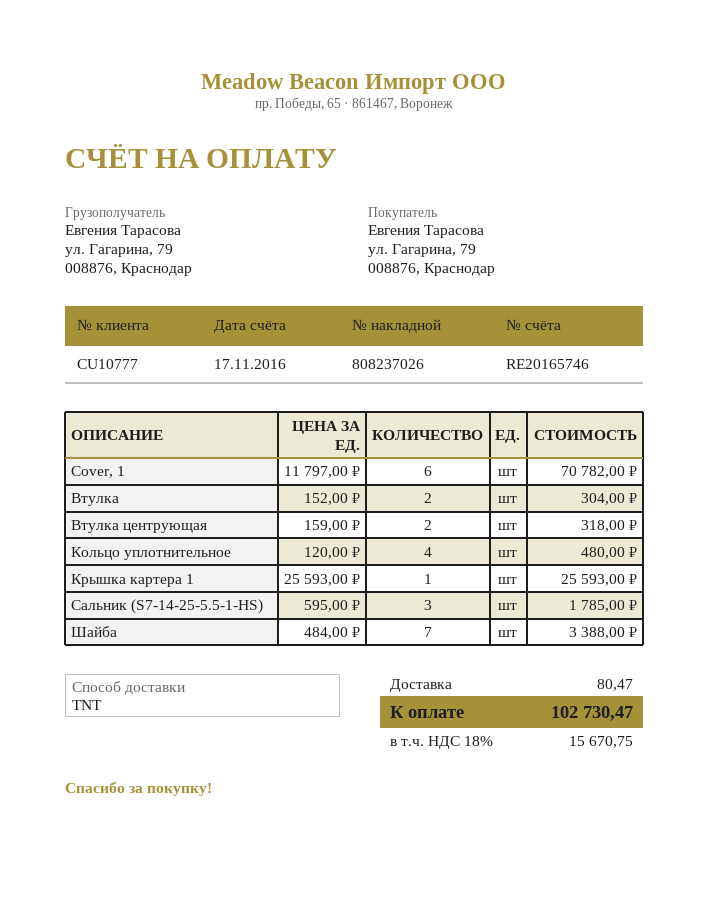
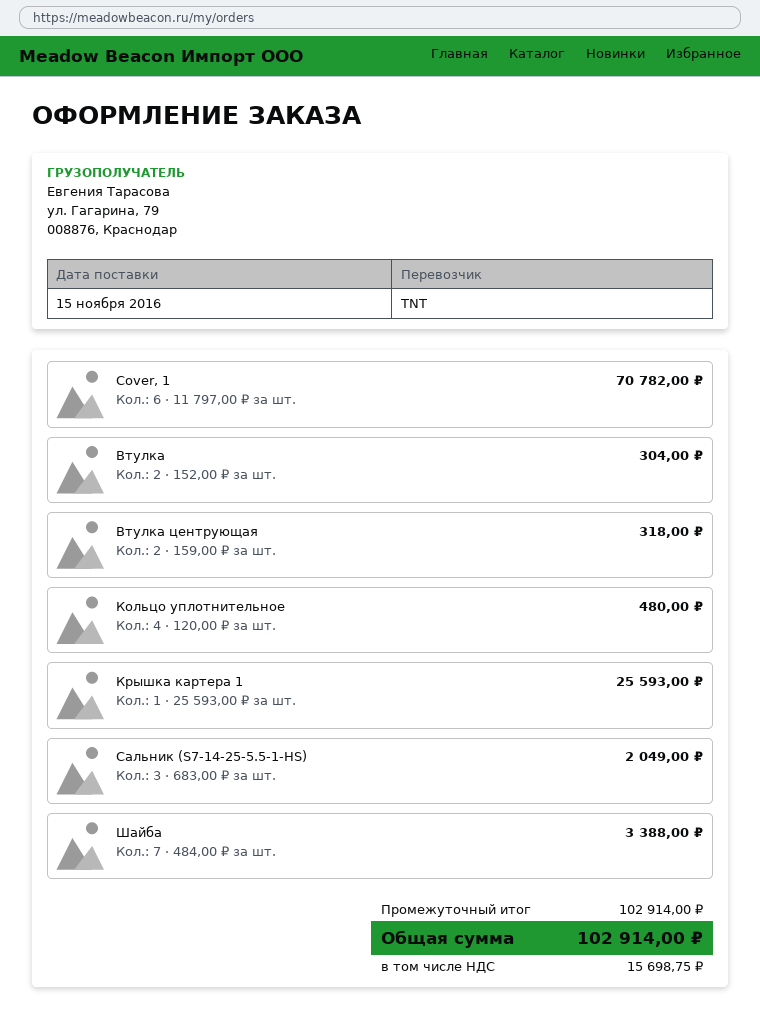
Сальник (S7-14-25-5.5-1-HS): 3 x 595.00 = 1785.00 -> 3 x 683.00 = 2049.00
shipping: 80.47 -> none
tax: 15670.75 -> 15698.75
total: 102730.47 -> 102914.00

